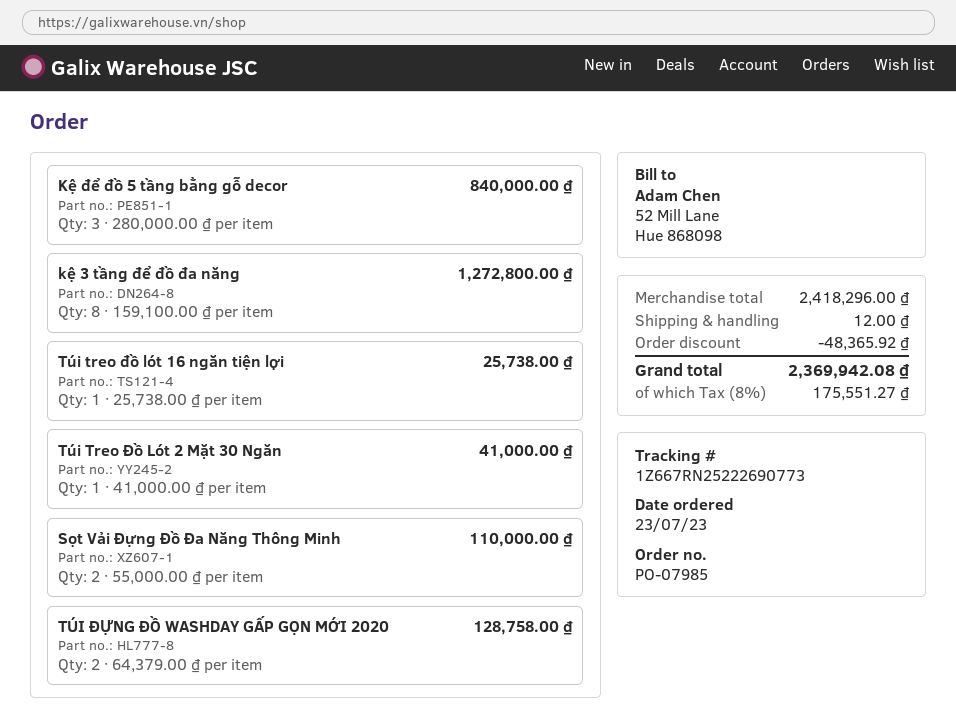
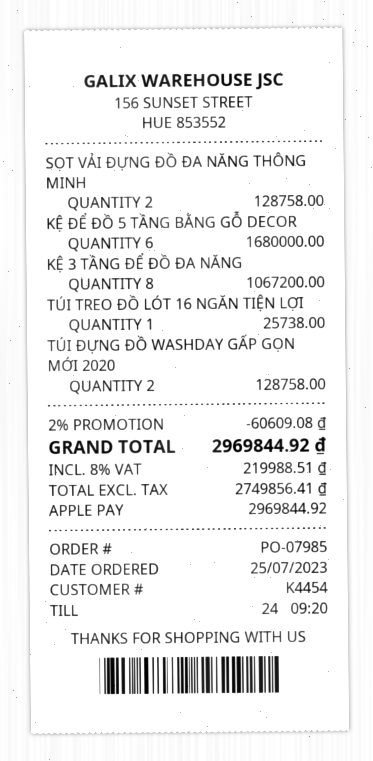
order date: 2023-07-23 -> 2023-07-25
Kệ để đồ 5 tầng bằng gỗ decor: 3 for 840000.00 -> 6 for 1680000.00
kệ 3 tầng để đồ đa năng: 8 for 1272800.00 -> 8 for 1067200.00
Túi Treo Đồ Lót 2 Mặt 30 Ngăn: 1 for 41000.00 -> none
Sọt Vải Đựng Đồ Đa Năng Thông Minh: 2 for 110000.00 -> 2 for 128758.00
discount: 48365.92 -> 60609.08
shipping: 12.00 -> none
tax: 8% = 175551.27 -> 8% = 219988.51
total: 2369942.08 -> 2969844.92

